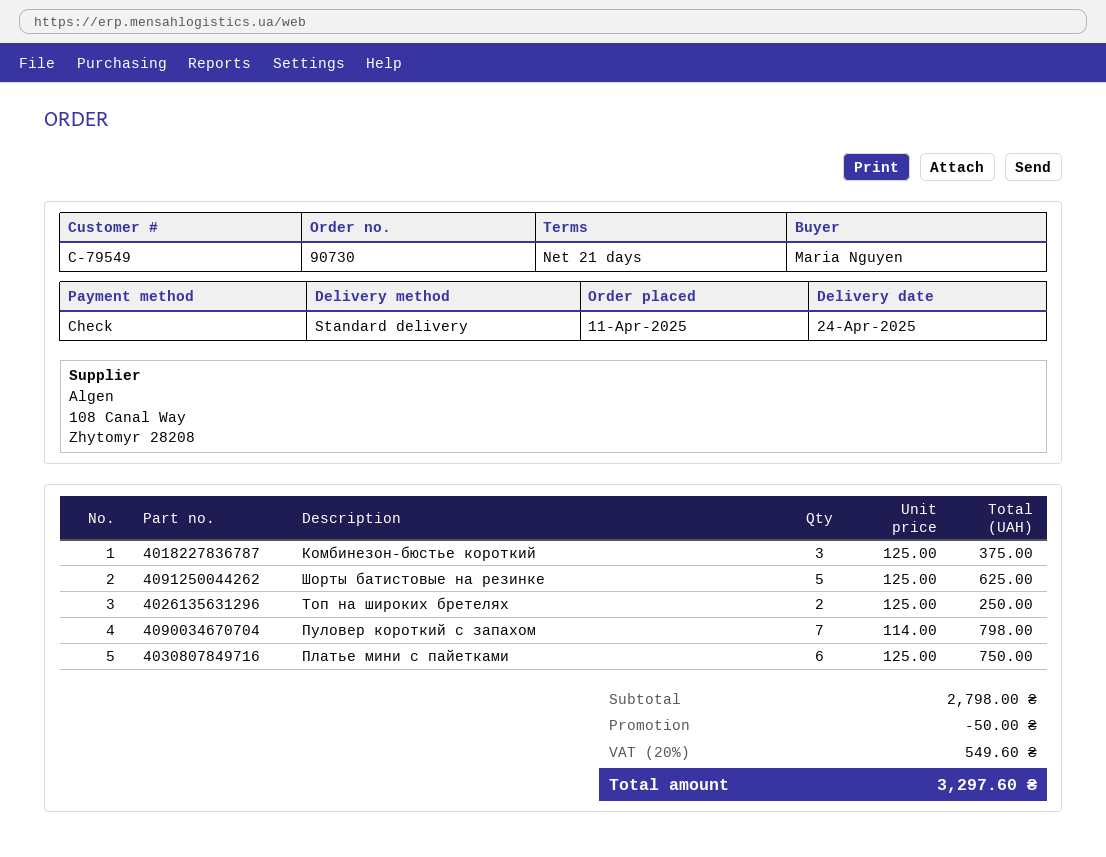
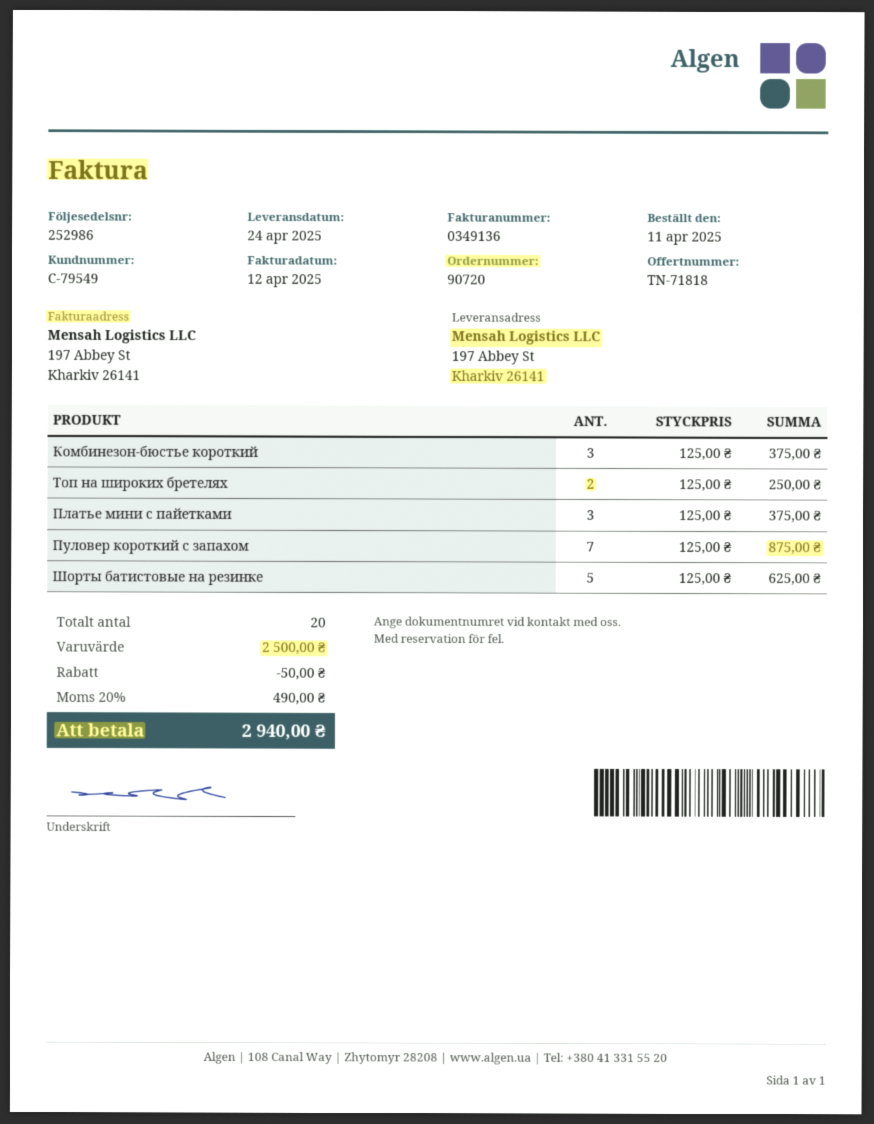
order number: 90730 -> 90720
Пуловер короткий с запахом: 7 x 114.00 = 798.00 -> 7 x 125.00 = 875.00
Платье мини с пайетками: 6 x 125.00 = 750.00 -> 3 x 125.00 = 375.00
subtotal: 2798.00 -> 2500.00
tax: 20% = 549.60 -> 20% = 490.00
total: 3297.60 -> 2940.00

